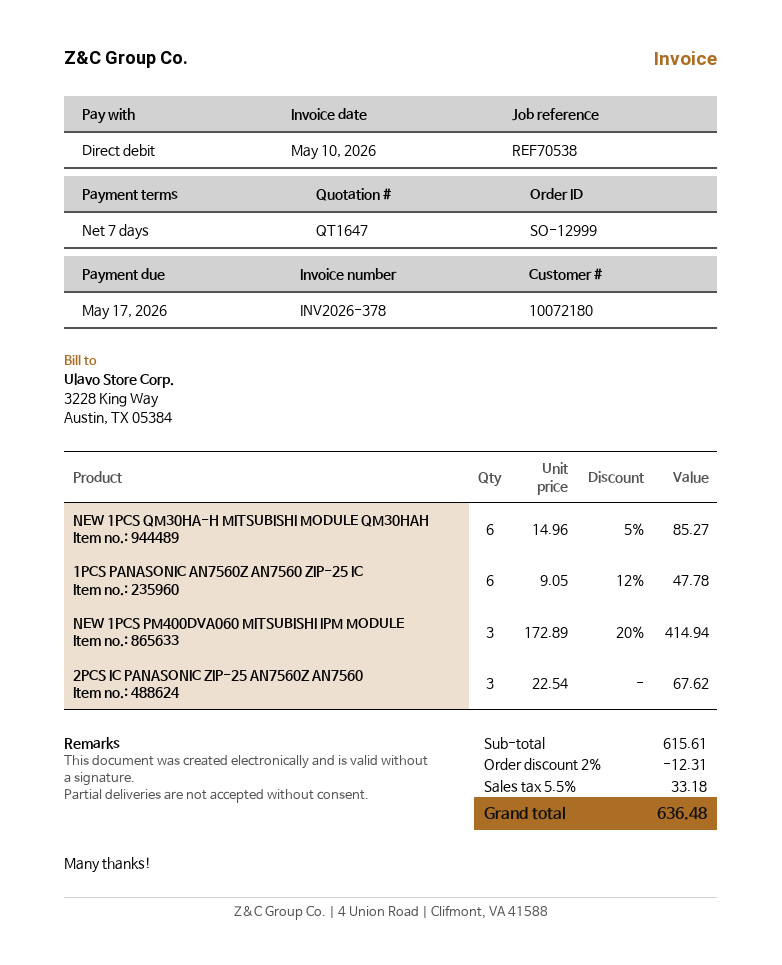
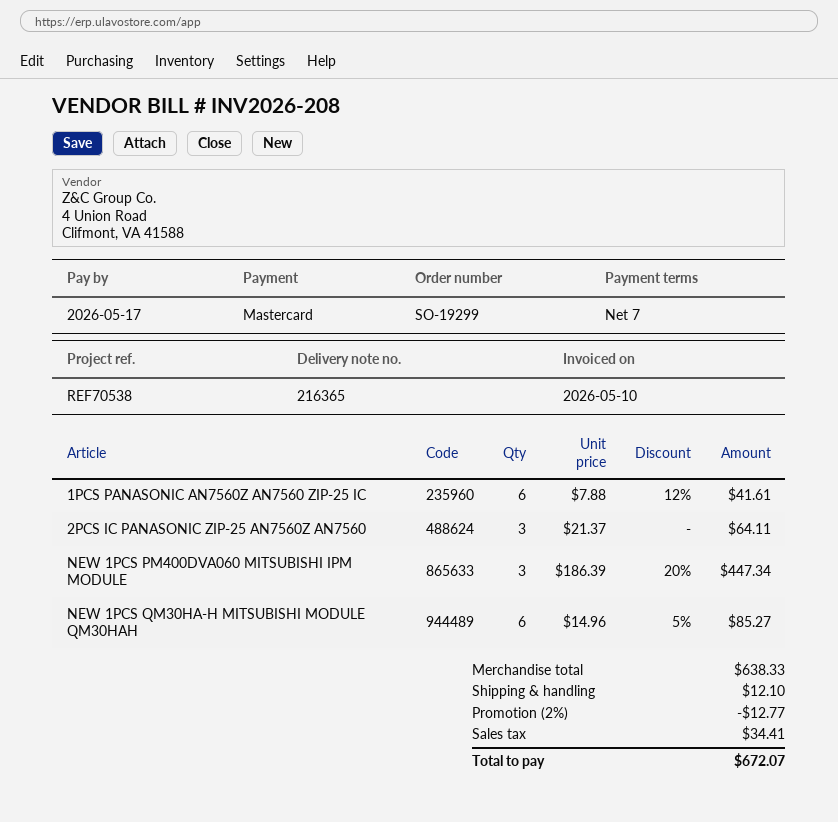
order number: SO-12999 -> SO-19299
invoice number: INV2026-378 -> INV2026-208
payment method: direct debit -> Mastercard
1PCS PANASONIC AN7560Z AN7560 ZIP-25 IC: 6 x 9.05 - 12% = 47.78 -> 6 x 7.88 - 12% = 41.61
NEW 1PCS PM400DVA060 MITSUBISHI IPM MODULE: 3 x 172.89 - 20% = 414.94 -> 3 x 186.39 - 20% = 447.34
2PCS IC PANASONIC ZIP-25 AN7560Z AN7560: 3 x 22.54 = 67.62 -> 3 x 21.37 = 64.11
subtotal: 615.61 -> 638.33
discount: 2% = 12.31 -> 2% = 12.77
shipping: none -> 12.10
tax: 33.18 -> 34.41
total: 636.48 -> 672.07

